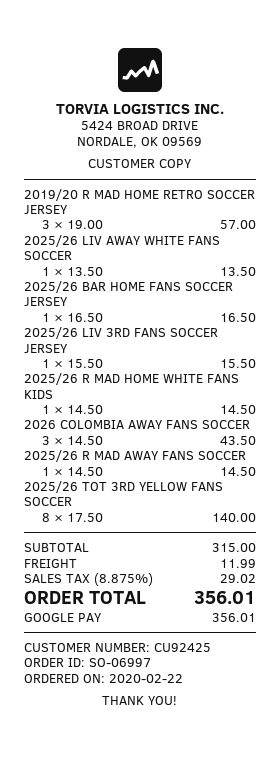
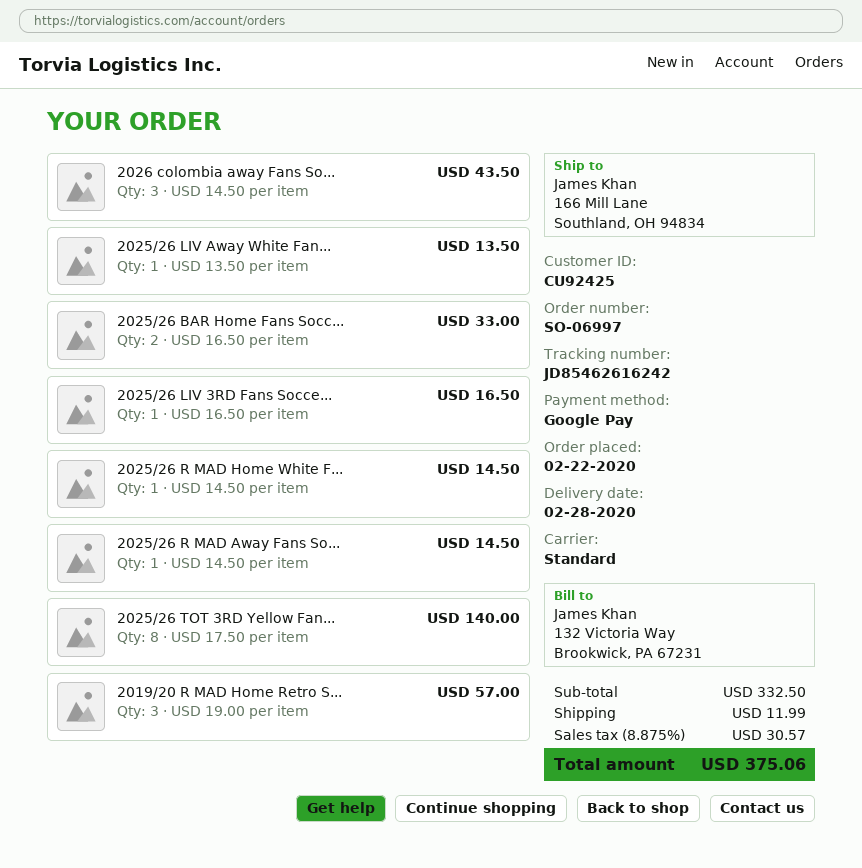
2025/26 BAR HOME FANS SOCCER JERSEY: 1 x 16.50 = 16.50 -> 2 x 16.50 = 33.00
2025/26 LIV 3RD FANS SOCCER JERSEY: 1 x 15.50 = 15.50 -> 1 x 16.50 = 16.50
subtotal: 315.00 -> 332.50
tax: 8.875% = 29.02 -> 8.875% = 30.57
total: 356.01 -> 375.06

